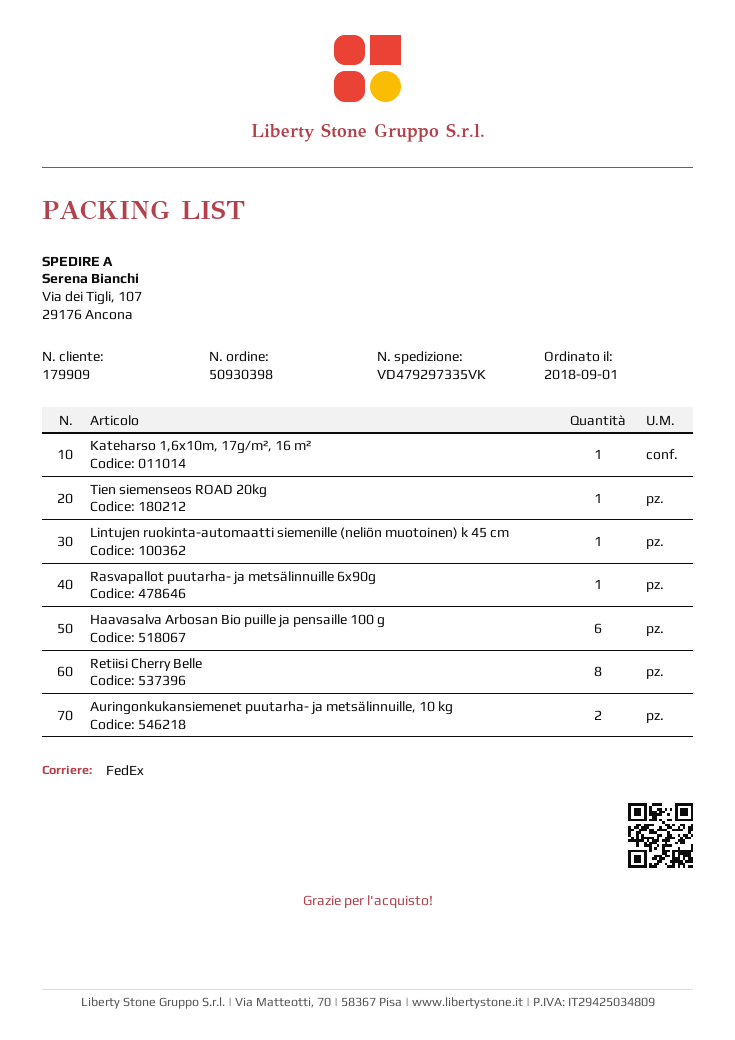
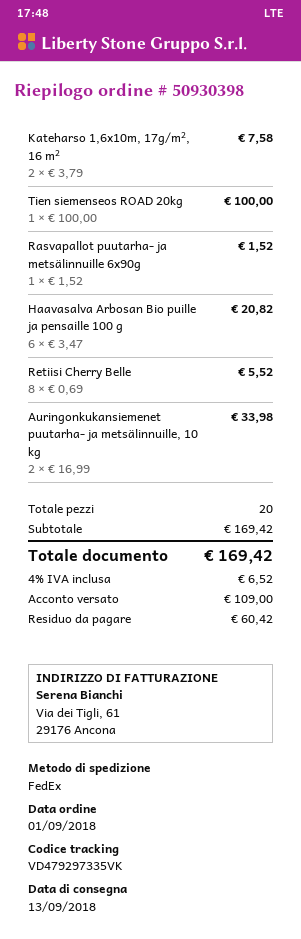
Kateharso 1,6x10m, 17g/m², 16 m²: 1 -> 2
Lintujen ruokinta-automaatti siemenille (neliön muotoinen) k 45 cm: 1 -> none

